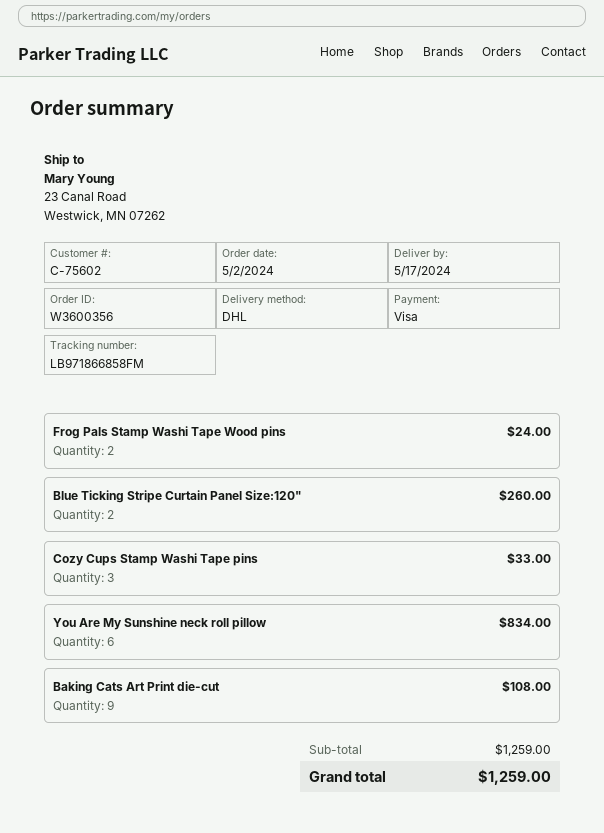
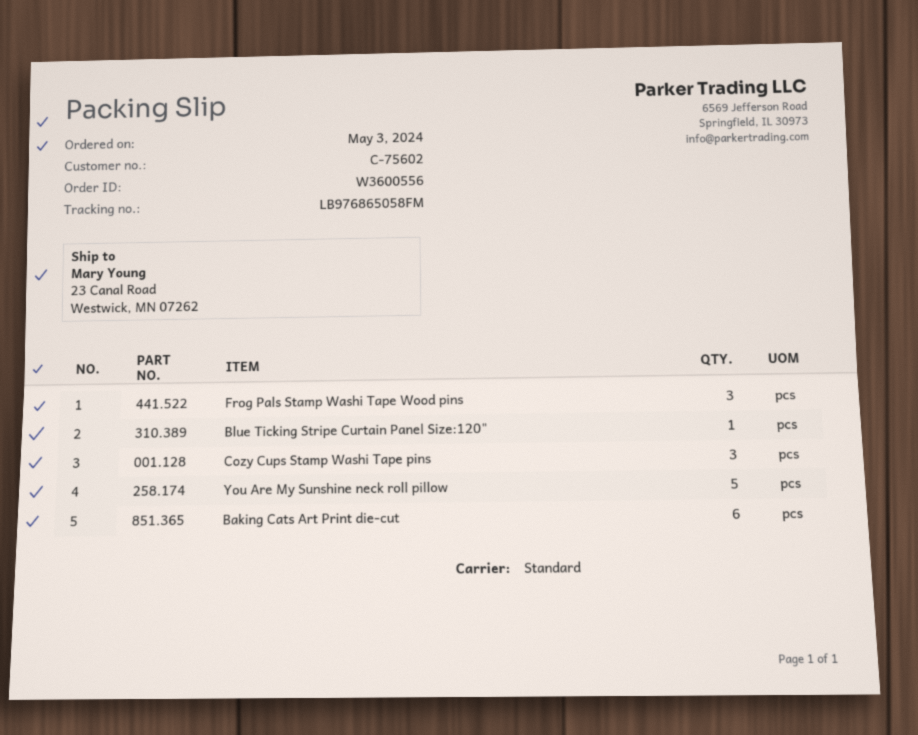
order number: W3600356 -> W3600556
order date: 2024-05-02 -> 2024-05-03
shipping method: DHL -> standard
tracking number: LB971866858FM -> LB976865058FM
Frog Pals Stamp Washi Tape Wood pins: 2 -> 3
Blue Ticking Stripe Curtain Panel Size:120": 2 -> 1
You Are My Sunshine neck roll pillow: 6 -> 5
Baking Cats Art Print die-cut: 9 -> 6

